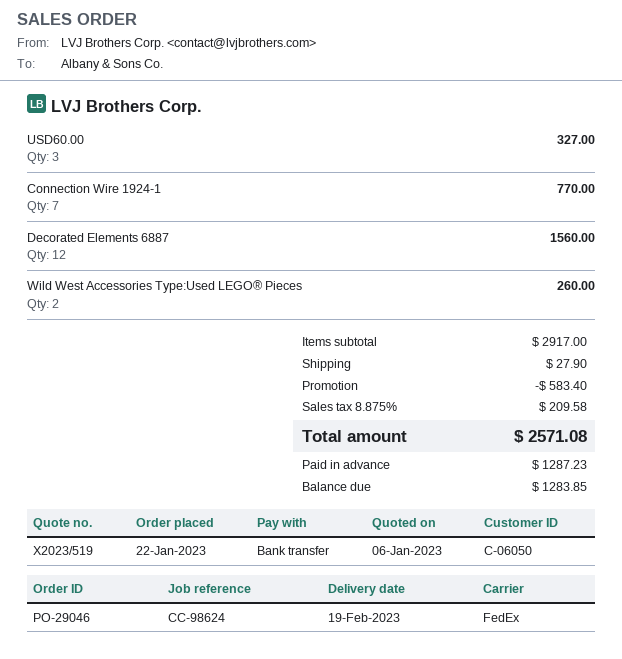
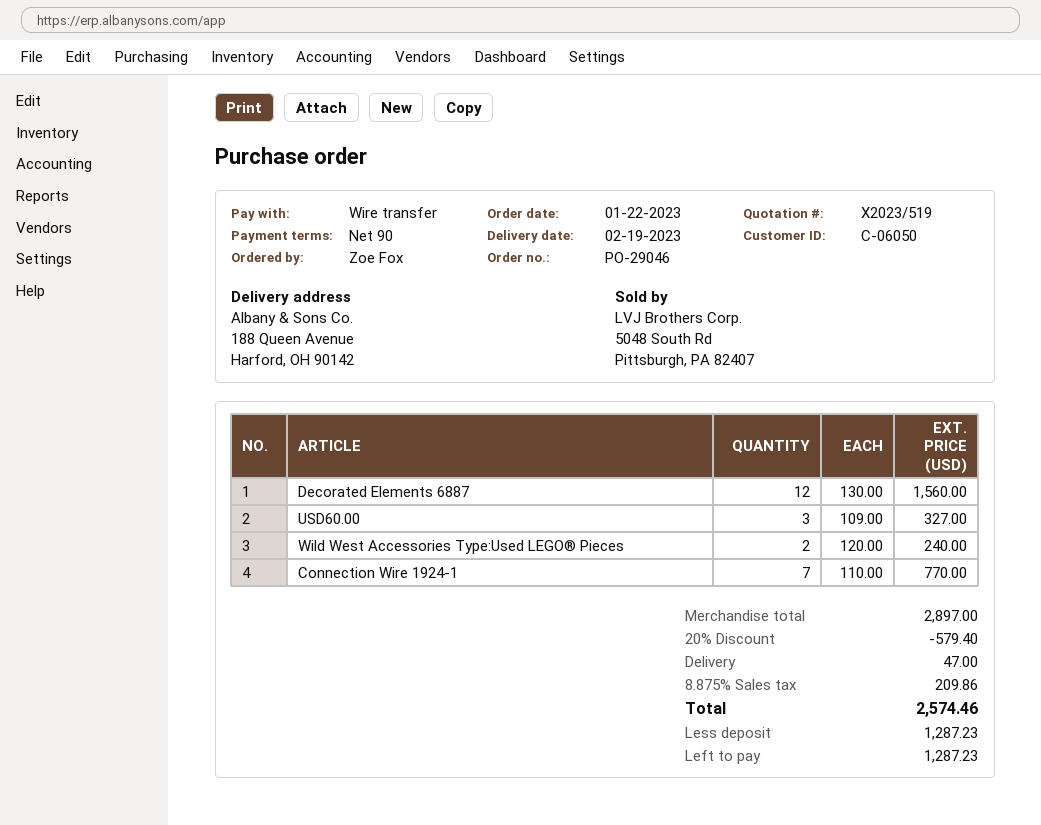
Wild West Accessories Type:Used LEGO® Pieces: 2 for 260.00 -> 2 for 240.00
subtotal: 2917.00 -> 2897.00
discount: 583.40 -> 579.40
shipping: 27.90 -> 47.00
tax: 8.875% = 209.58 -> 8.875% = 209.86
total: 2571.08 -> 2574.46
balance: 1283.85 -> 1287.23

